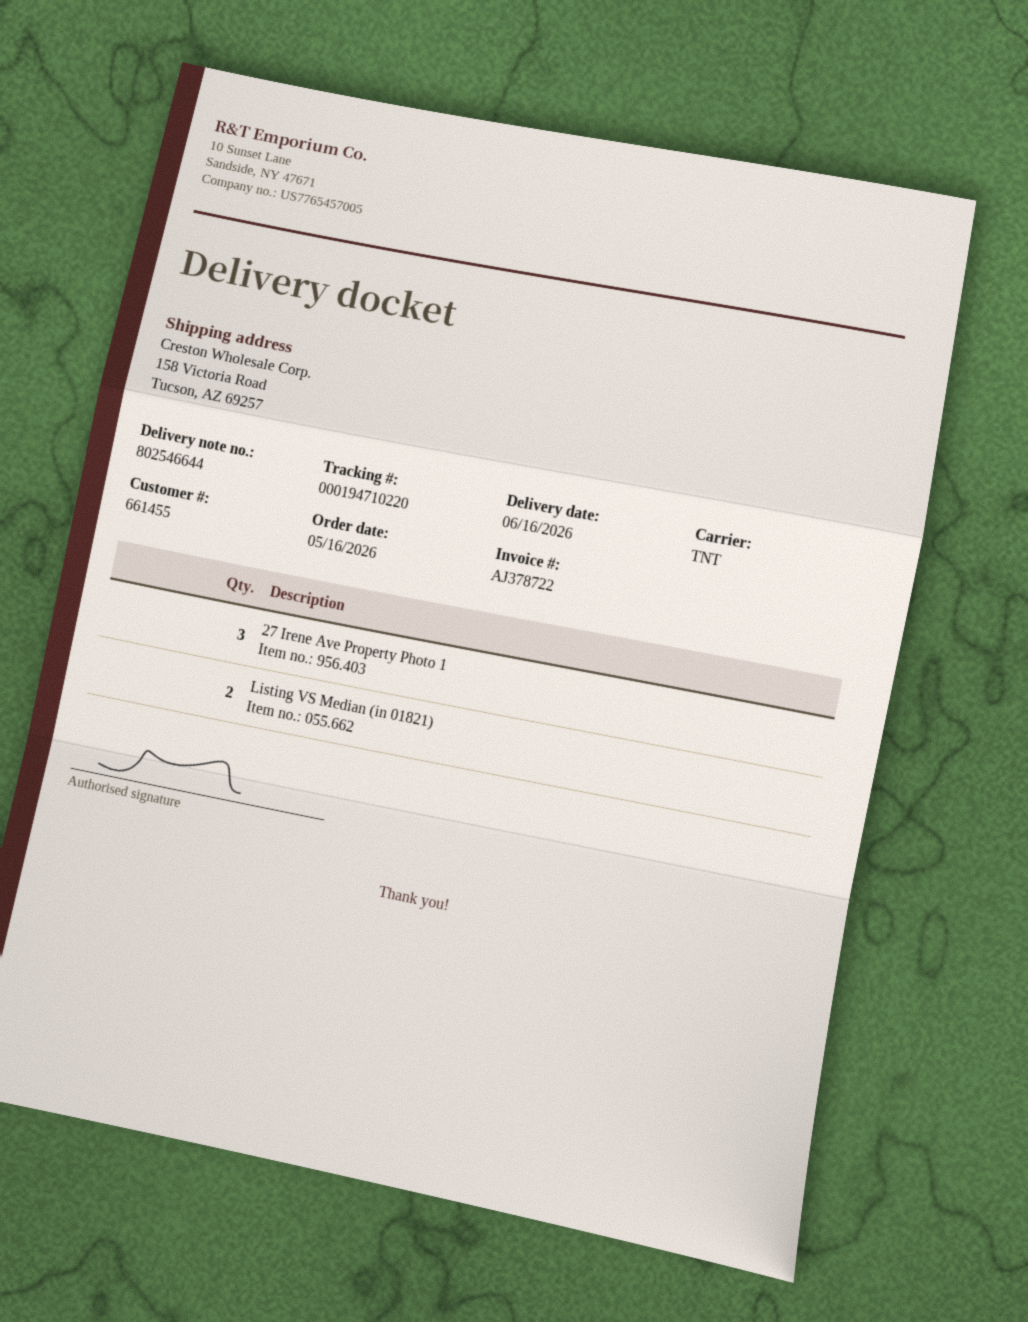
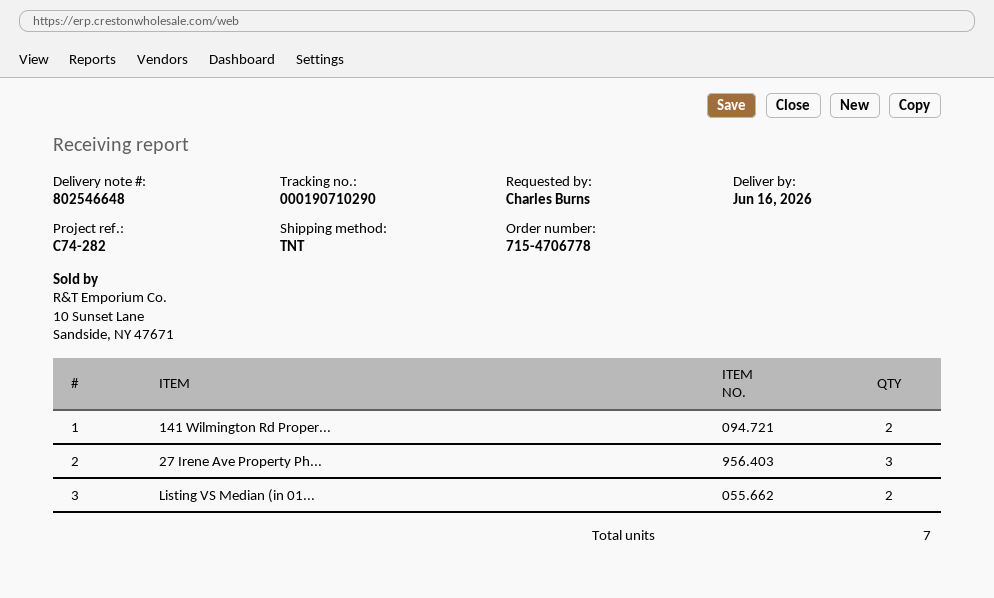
delivery note number: 802546644 -> 802546648
tracking number: 000194710220 -> 000190710290
141 Wilmington Rd Proper...: none -> 2

